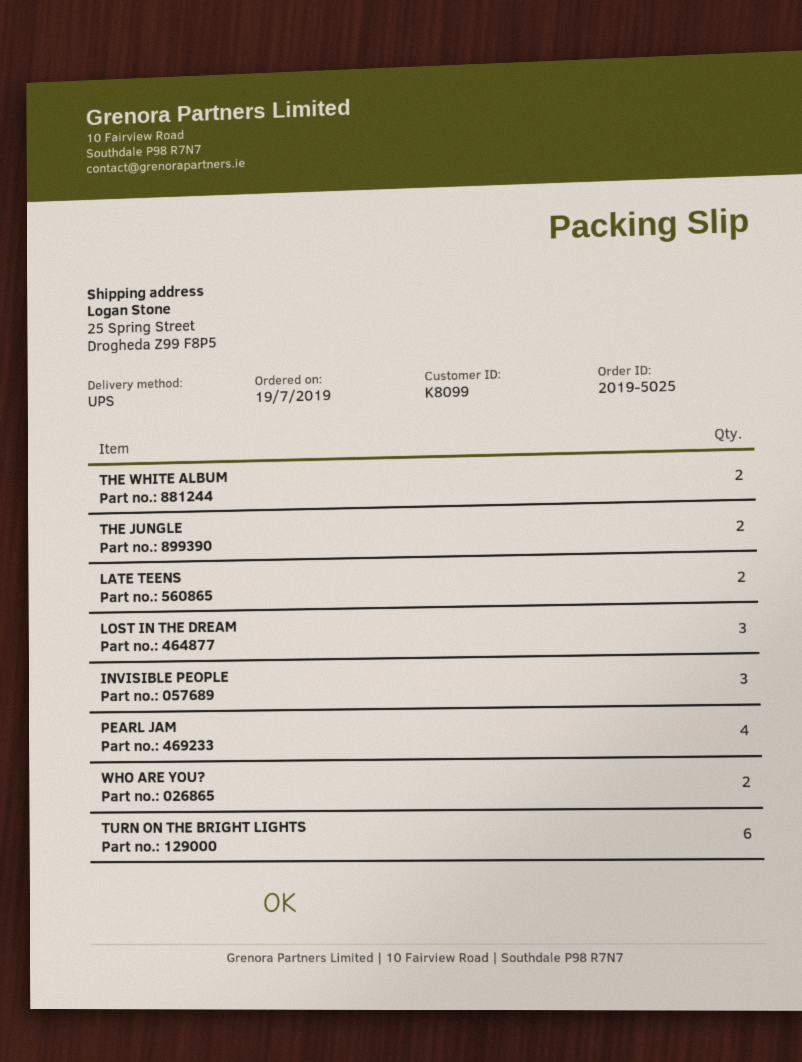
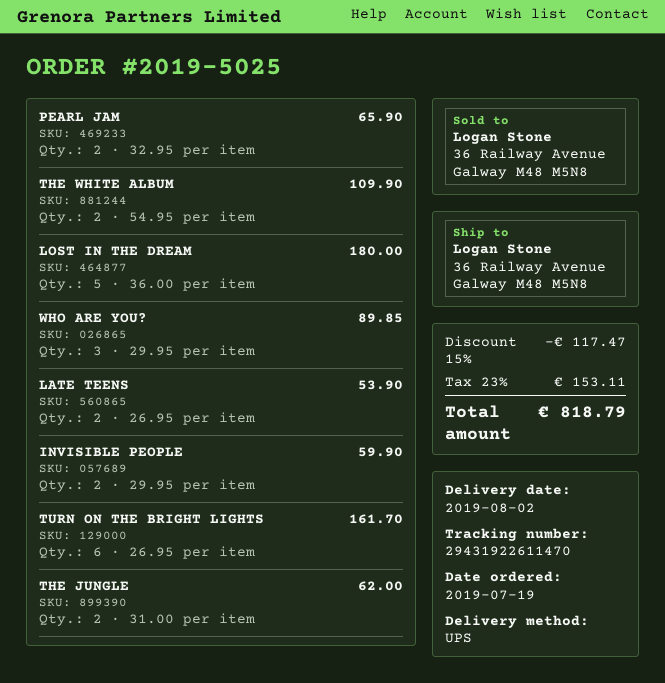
ship to: 25 Spring Street, Drogheda Z99 F8P5 -> 36 Railway Avenue, Galway M48 M5N8
LOST IN THE DREAM: 3 -> 5
INVISIBLE PEOPLE: 3 -> 2
PEARL JAM: 4 -> 2
WHO ARE YOU?: 2 -> 3

